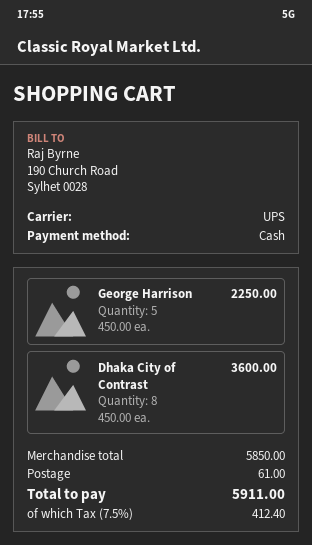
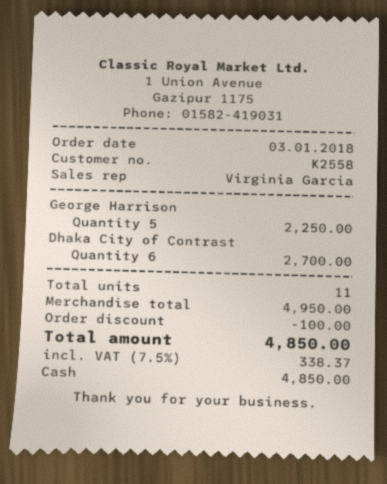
Dhaka City of Contrast: 8 for 3600.00 -> 6 for 2700.00
subtotal: 5850.00 -> 4950.00
discount: none -> 100.00
shipping: 61.00 -> none
tax: 7.5% = 412.40 -> 7.5% = 338.37
total: 5911.00 -> 4850.00

